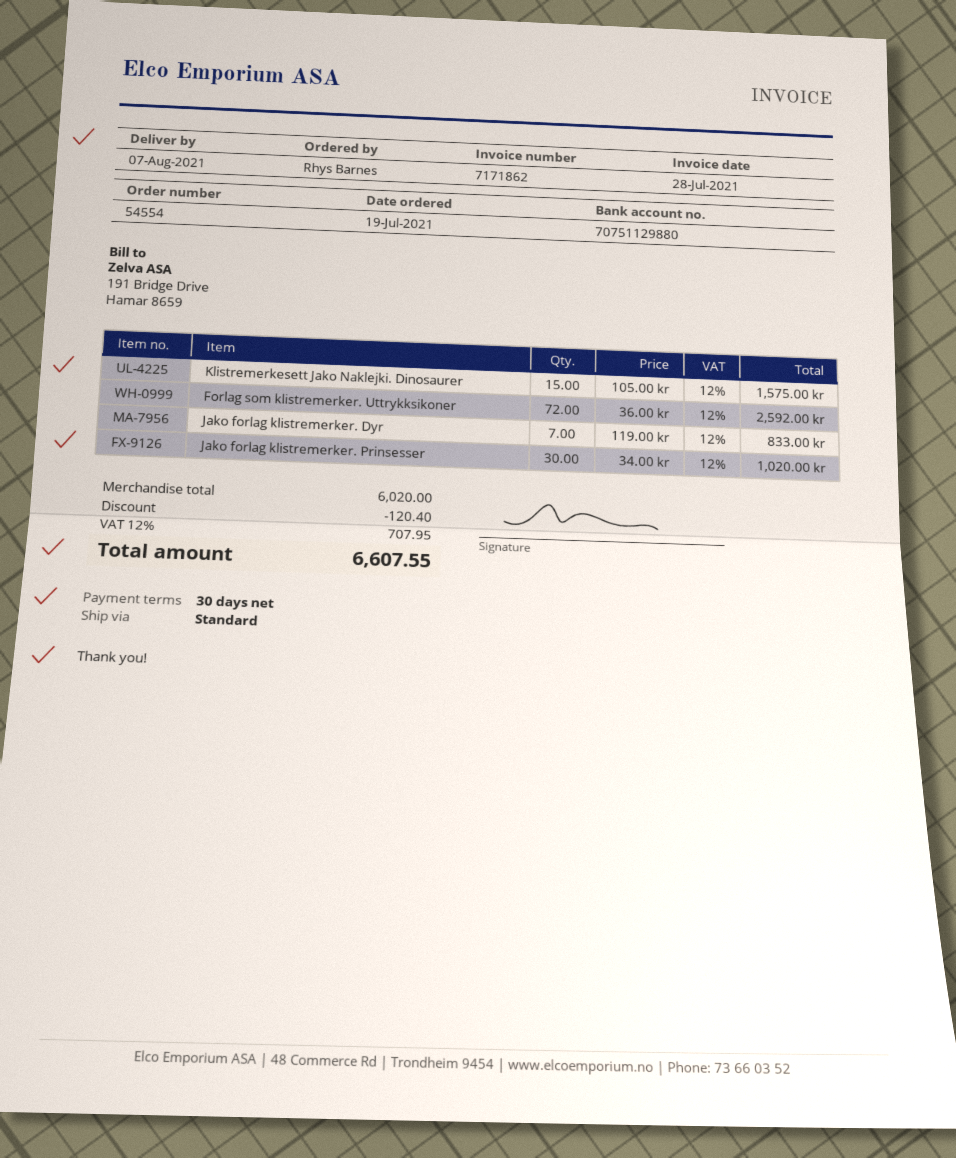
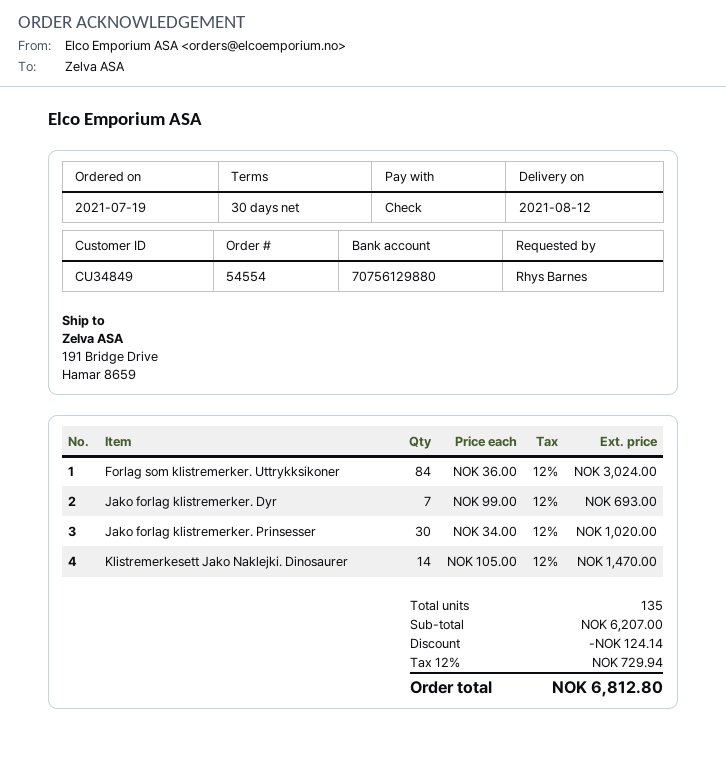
delivery date: 2021-08-07 -> 2021-08-12
bank account: 70751129880 -> 70756129880
Klistremerkesett Jako Naklejki. Dinosaurer: 15 x 105.00 = 1575.00 -> 14 x 105.00 = 1470.00
Forlag som klistremerker. Uttrykksikoner: 72 x 36.00 = 2592.00 -> 84 x 36.00 = 3024.00
Jako forlag klistremerker. Dyr: 7 x 119.00 = 833.00 -> 7 x 99.00 = 693.00
subtotal: 6020.00 -> 6207.00
discount: 120.40 -> 124.14
tax: 12% = 707.95 -> 12% = 729.94
total: 6607.55 -> 6812.80

